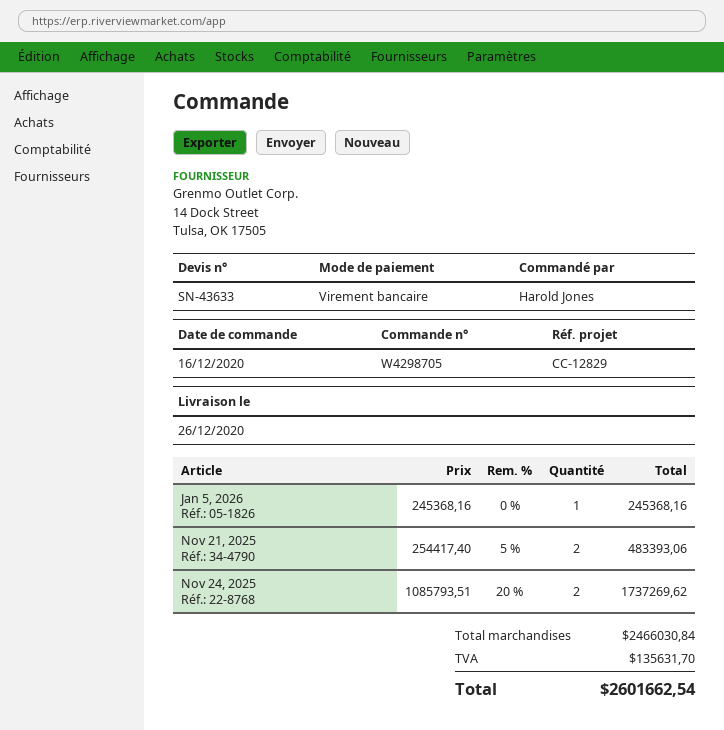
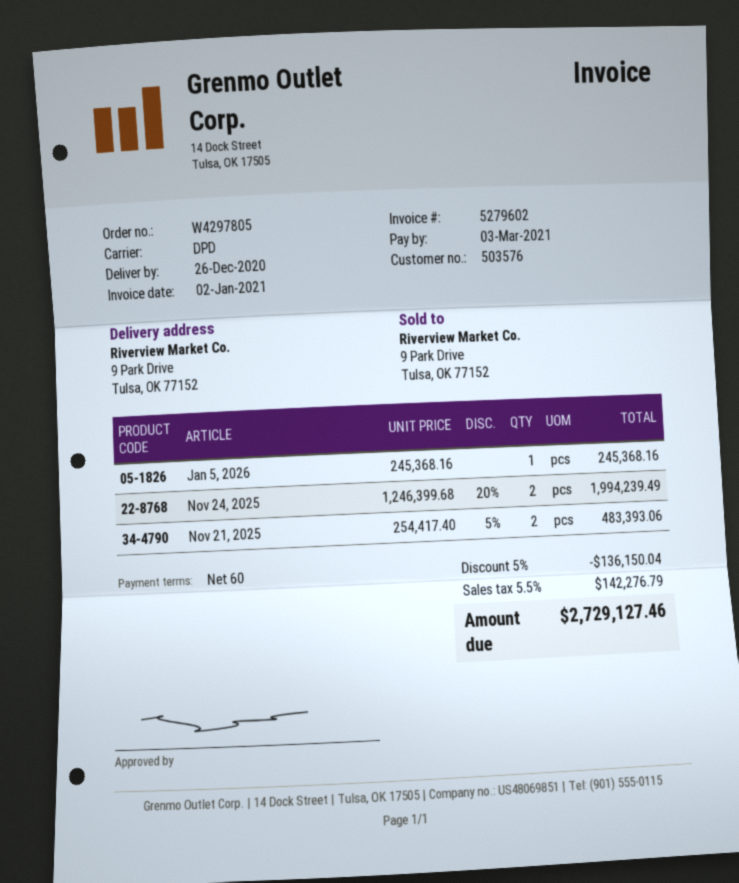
order number: W4298705 -> W4297805
Nov 24, 2025: 2 x 1085793.51 - 20% = 1737269.62 -> 2 x 1246399.68 - 20% = 1994239.49
discount: none -> 5% = 136150.04
tax: 135631.70 -> 142276.79
total: 2601662.54 -> 2729127.46

